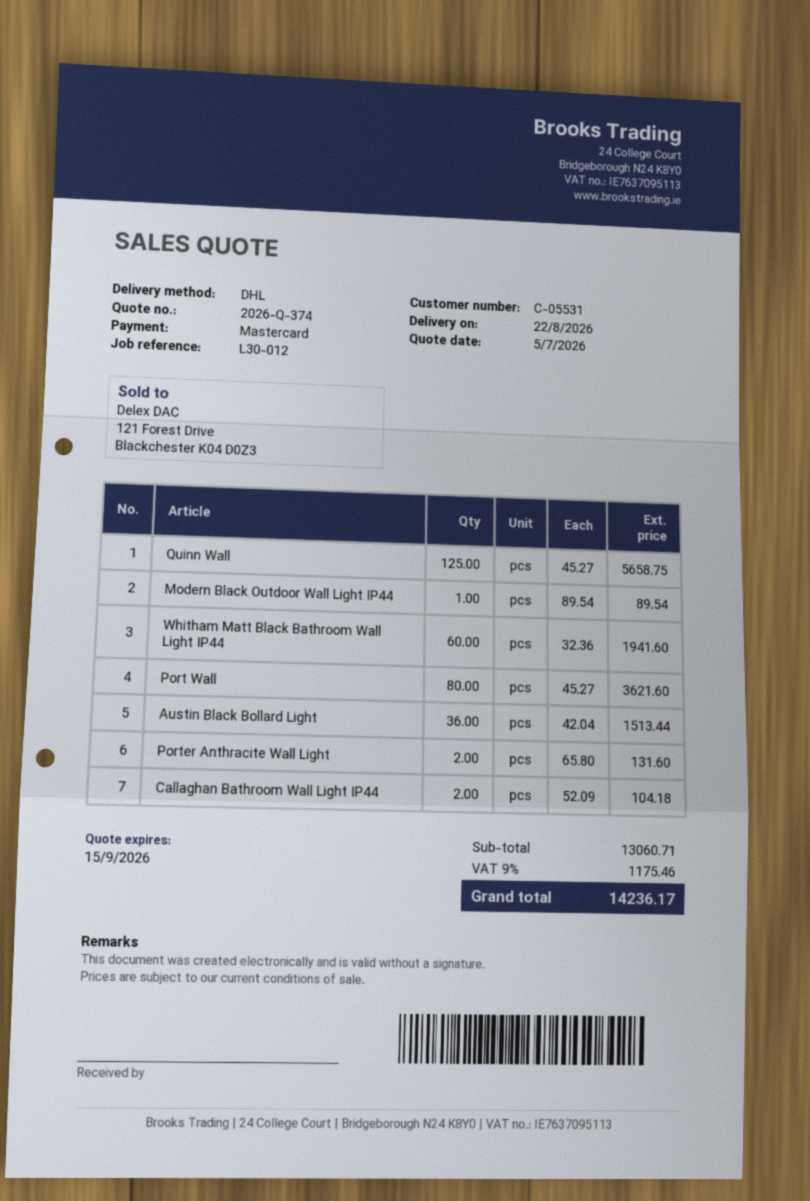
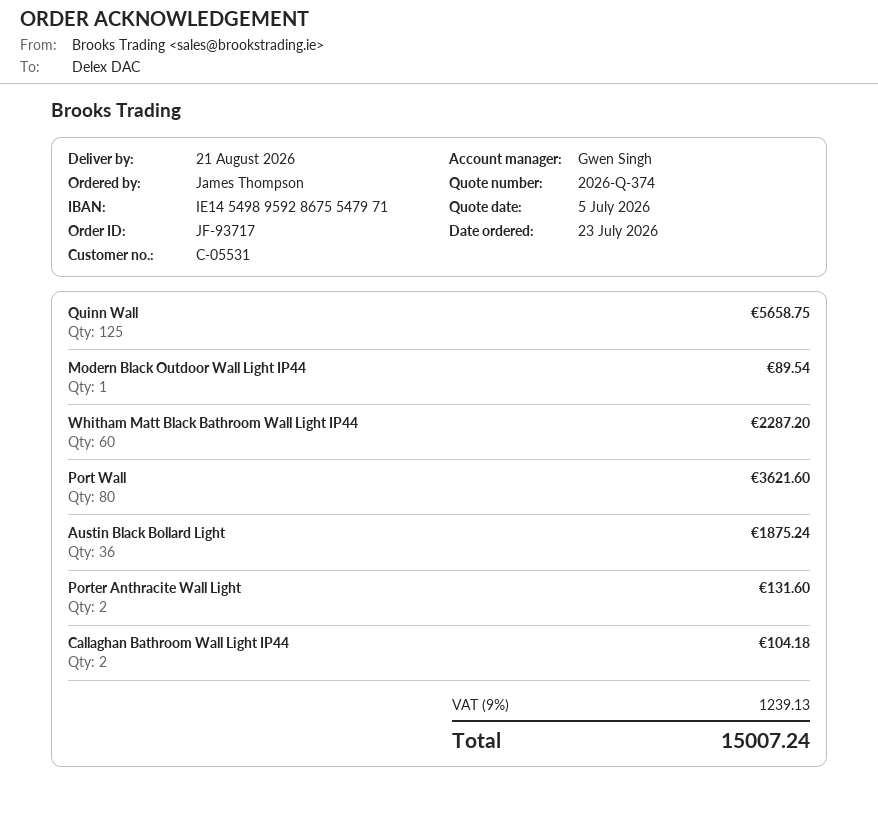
delivery date: 2026-08-22 -> 2026-08-21
Whitham Matt Black Bathroom Wall Light IP44: 60 for 1941.60 -> 60 for 2287.20
Austin Black Bollard Light: 36 for 1513.44 -> 36 for 1875.24
tax: 9% = 1175.46 -> 9% = 1239.13
total: 14236.17 -> 15007.24

